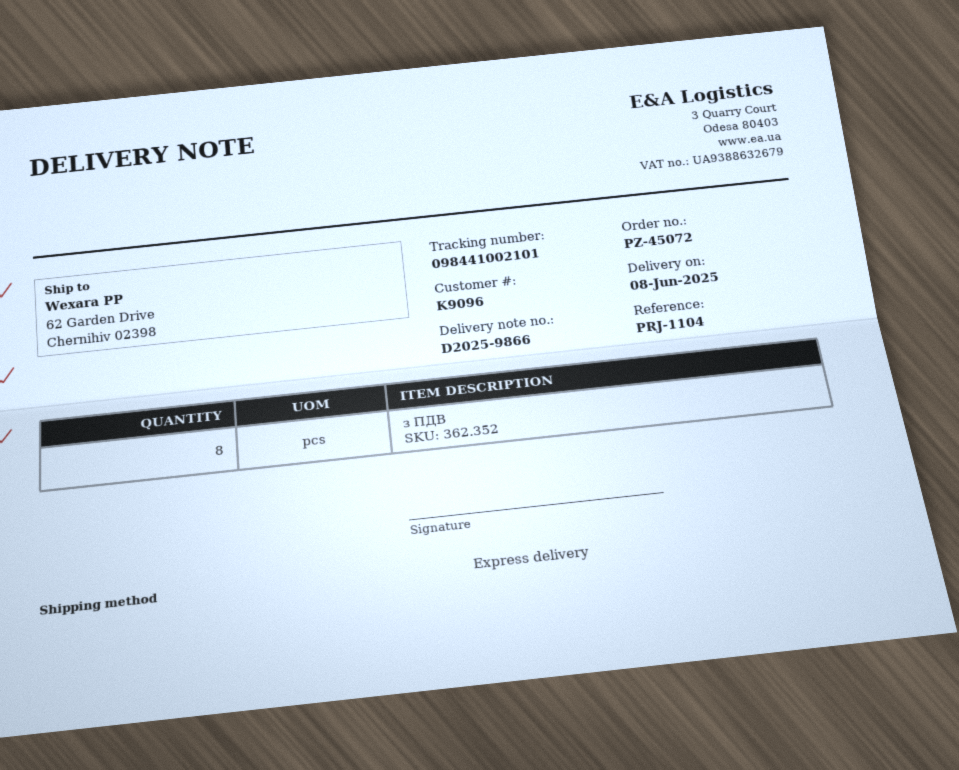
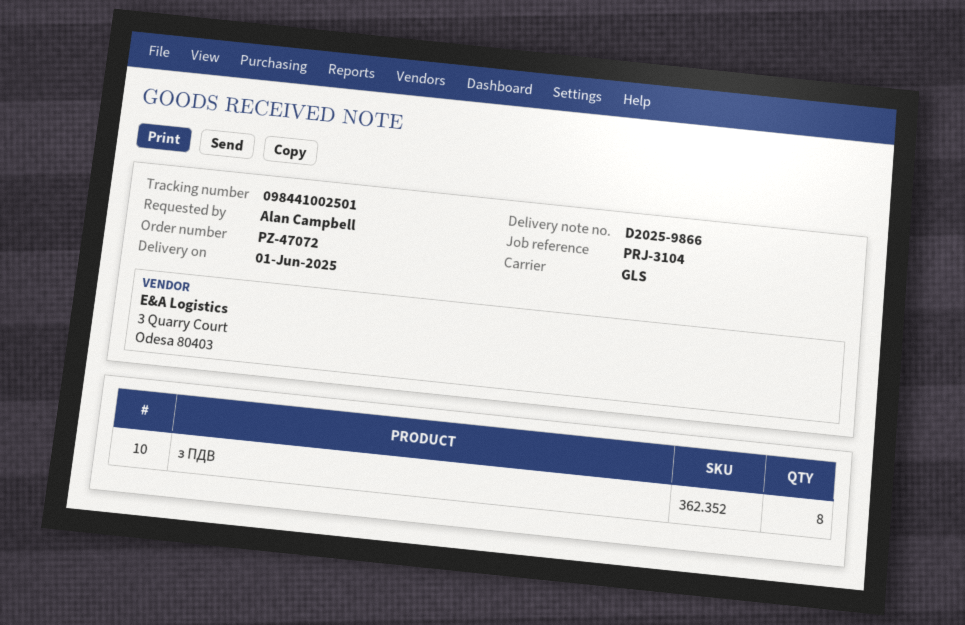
order number: PZ-45072 -> PZ-47072
delivery date: 2025-06-08 -> 2025-06-01
reference: PRJ-1104 -> PRJ-3104
shipping method: express -> GLS
tracking number: 098441002101 -> 098441002501

